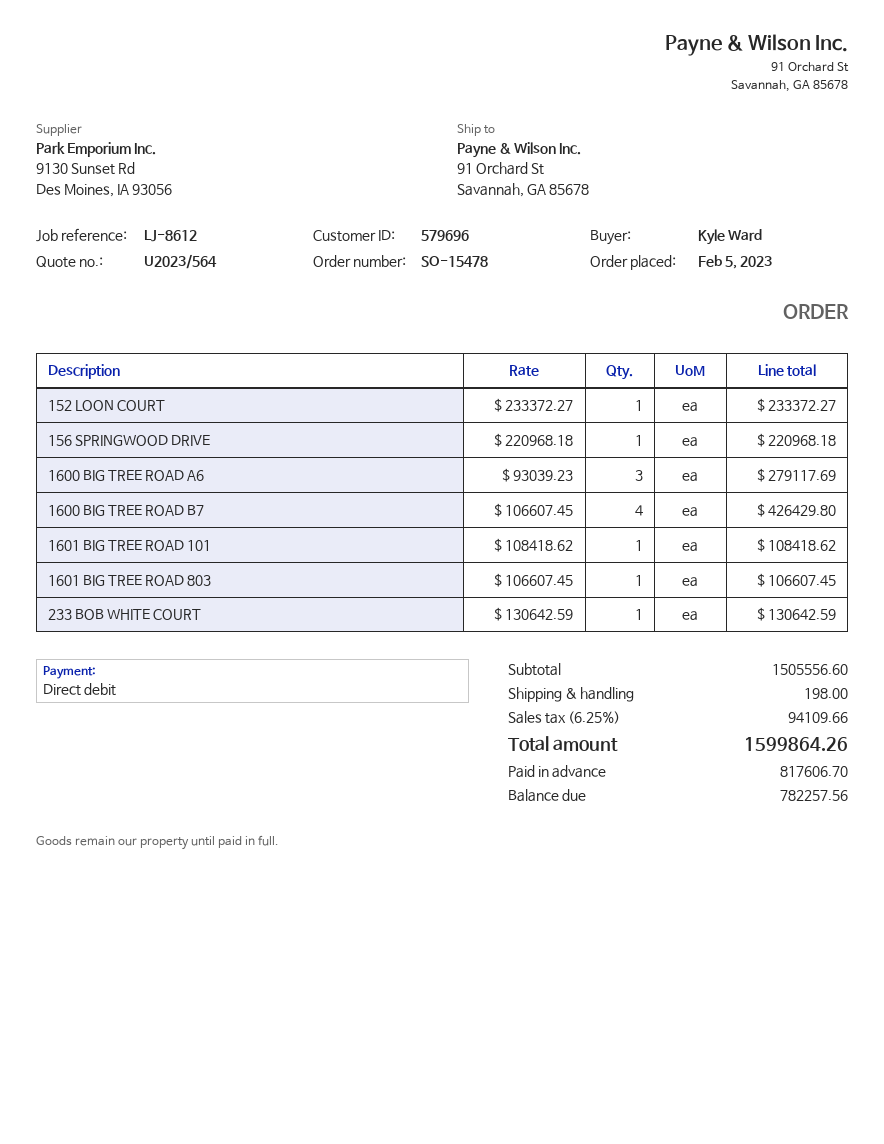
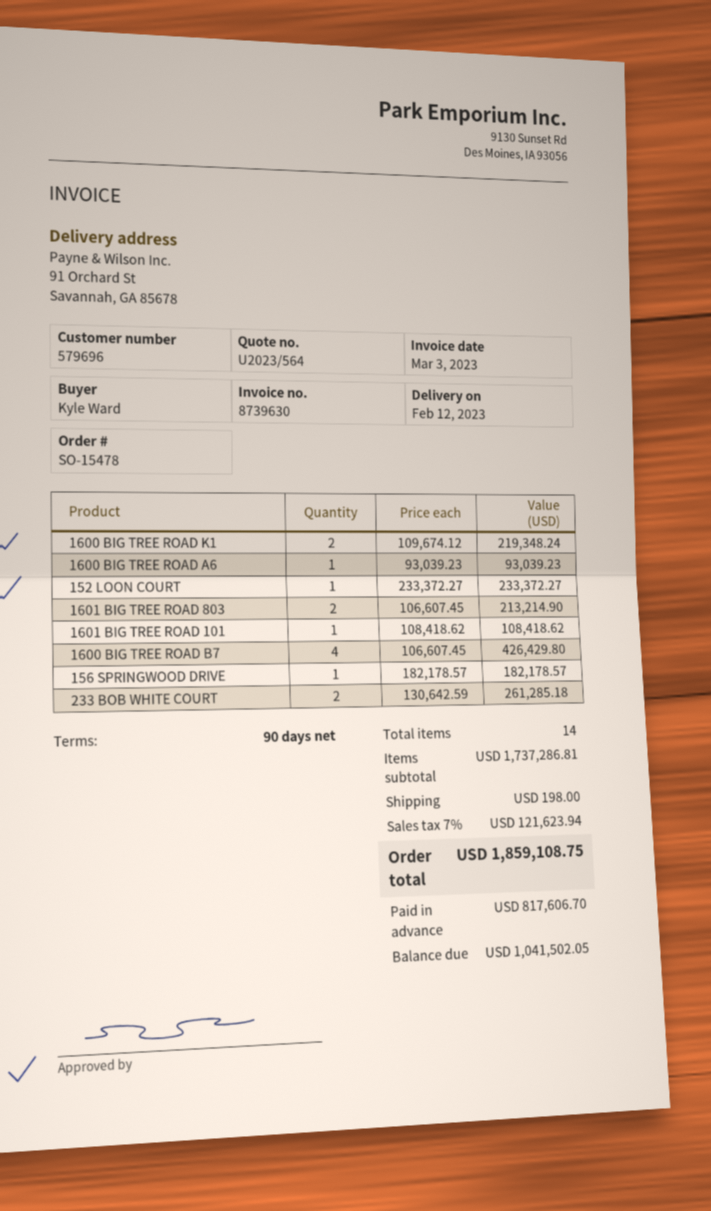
156 SPRINGWOOD DRIVE: 1 x 220968.18 = 220968.18 -> 1 x 182178.57 = 182178.57
1600 BIG TREE ROAD A6: 3 x 93039.23 = 279117.69 -> 1 x 93039.23 = 93039.23
1601 BIG TREE ROAD 803: 1 x 106607.45 = 106607.45 -> 2 x 106607.45 = 213214.90
233 BOB WHITE COURT: 1 x 130642.59 = 130642.59 -> 2 x 130642.59 = 261285.18
1600 BIG TREE ROAD K1: none -> 2 x 109674.12 = 219348.24
subtotal: 1505556.60 -> 1737286.81
tax: 6.25% = 94109.66 -> 7% = 121623.94
total: 1599864.26 -> 1859108.75
balance: 782257.56 -> 1041502.05

